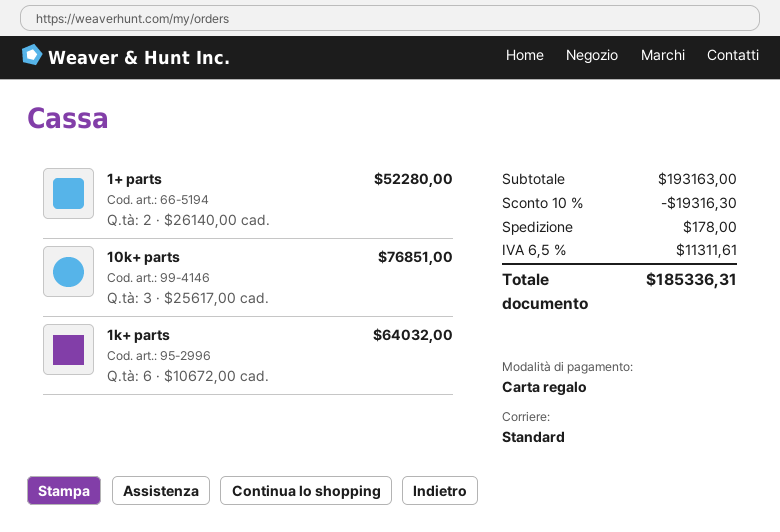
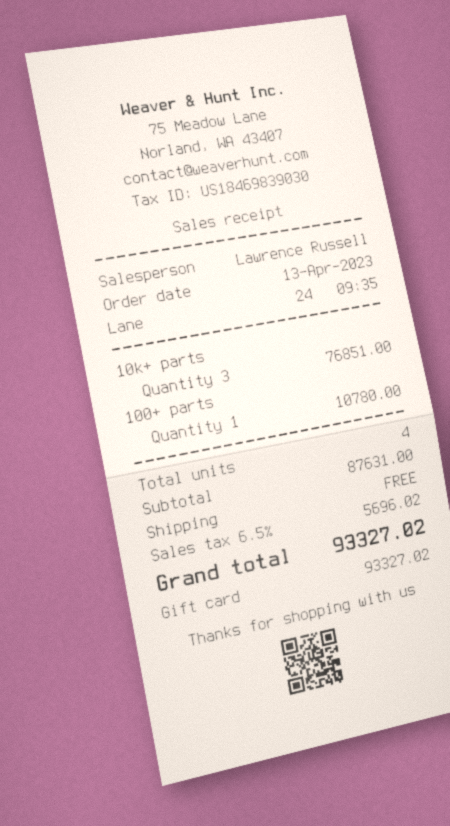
1+ parts: 2 for 52280.00 -> none
1k+ parts: 6 for 64032.00 -> none
100+ parts: none -> 1 for 10780.00
subtotal: 193163.00 -> 87631.00
discount: 10% = 19316.30 -> none
shipping: 178.00 -> 0.00
tax: 6.5% = 11311.61 -> 6.5% = 5696.02
total: 185336.31 -> 93327.02

